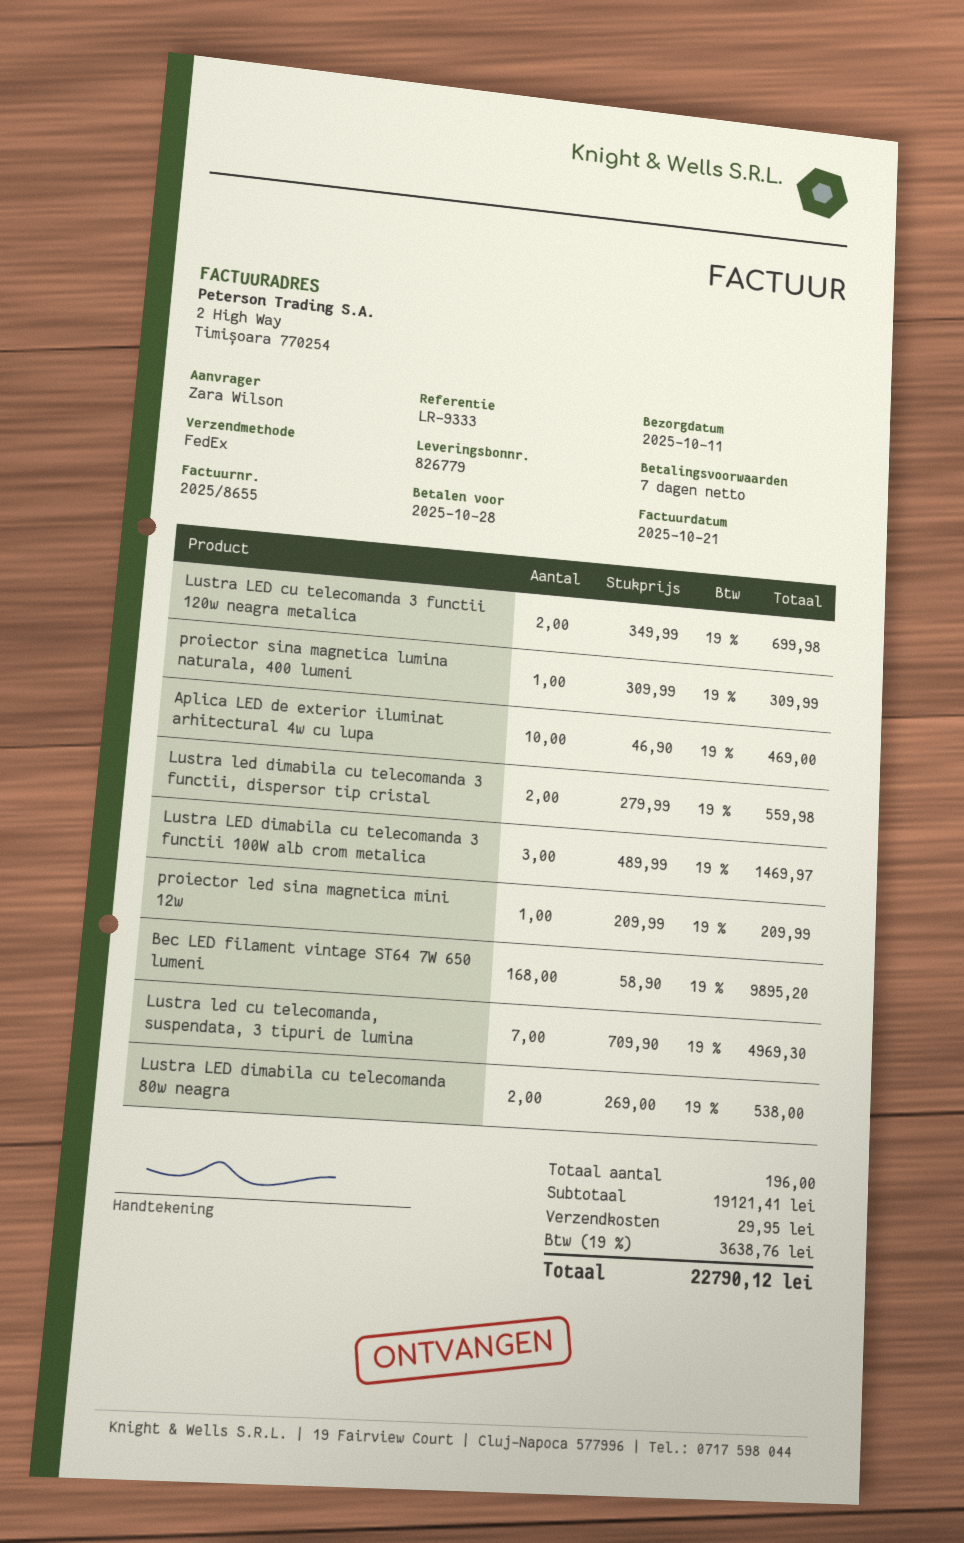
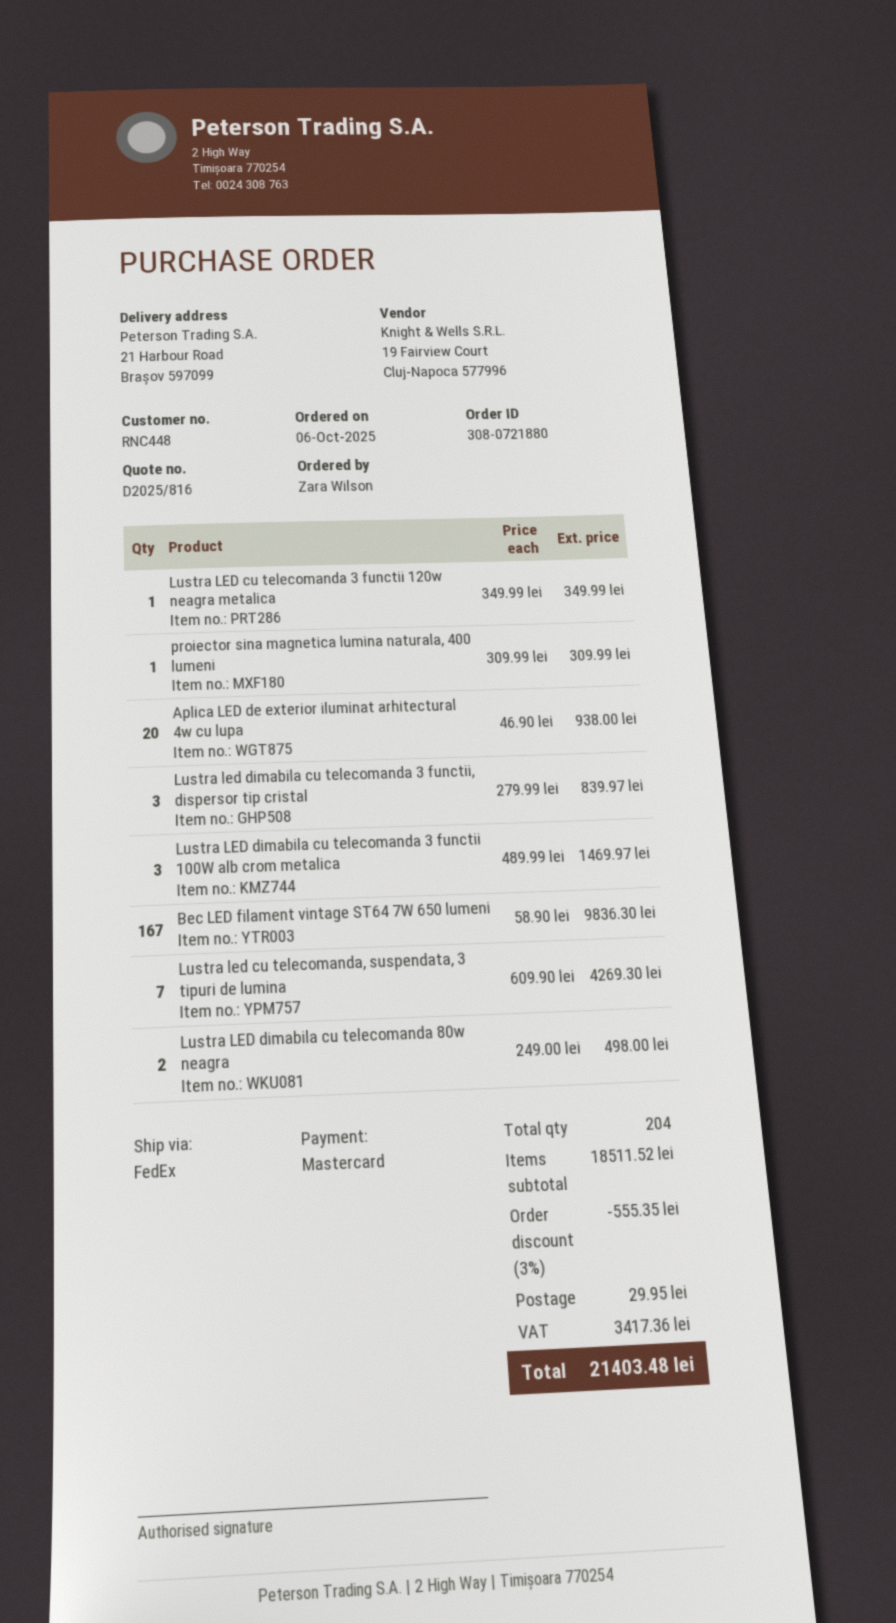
Lustra LED cu telecomanda 3 functii 120w neagra metalica: 2 x 349.99 = 699.98 -> 1 x 349.99 = 349.99
Aplica LED de exterior iluminat arhitectural 4w cu lupa: 10 x 46.90 = 469.00 -> 20 x 46.90 = 938.00
Lustra led dimabila cu telecomanda 3 functii, dispersor tip cristal: 2 x 279.99 = 559.98 -> 3 x 279.99 = 839.97
proiector led sina magnetica mini 12w: 1 x 209.99 = 209.99 -> none
Bec LED filament vintage ST64 7W 650 lumeni: 168 x 58.90 = 9895.20 -> 167 x 58.90 = 9836.30
Lustra led cu telecomanda, suspendata, 3 tipuri de lumina: 7 x 709.90 = 4969.30 -> 7 x 609.90 = 4269.30
Lustra LED dimabila cu telecomanda 80w neagra: 2 x 269.00 = 538.00 -> 2 x 249.00 = 498.00
total quantity: 196 -> 204
subtotal: 19121.41 -> 18511.52
discount: none -> 3% = 555.35
tax: 3638.76 -> 3417.36
total: 22790.12 -> 21403.48

